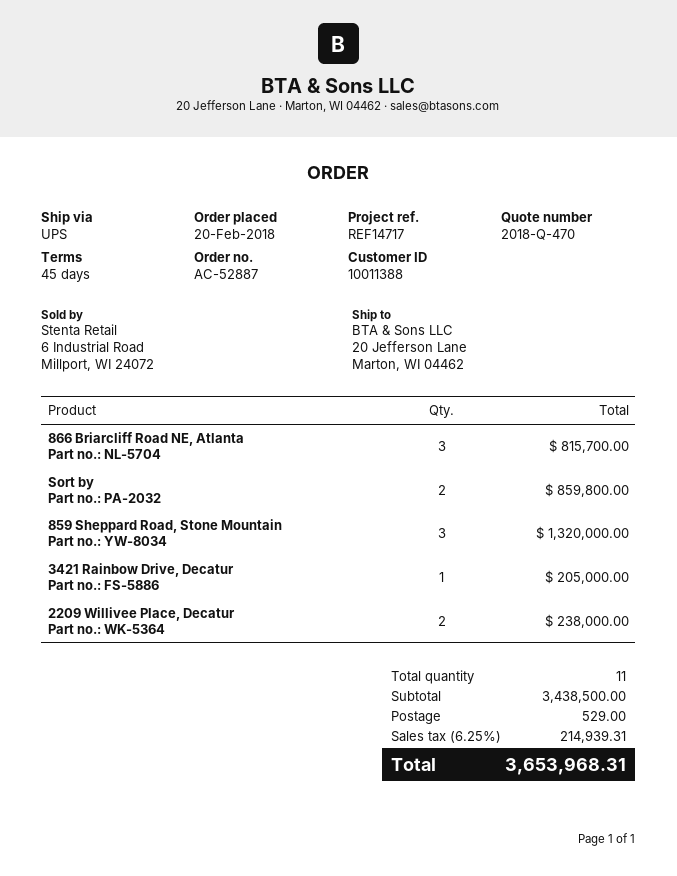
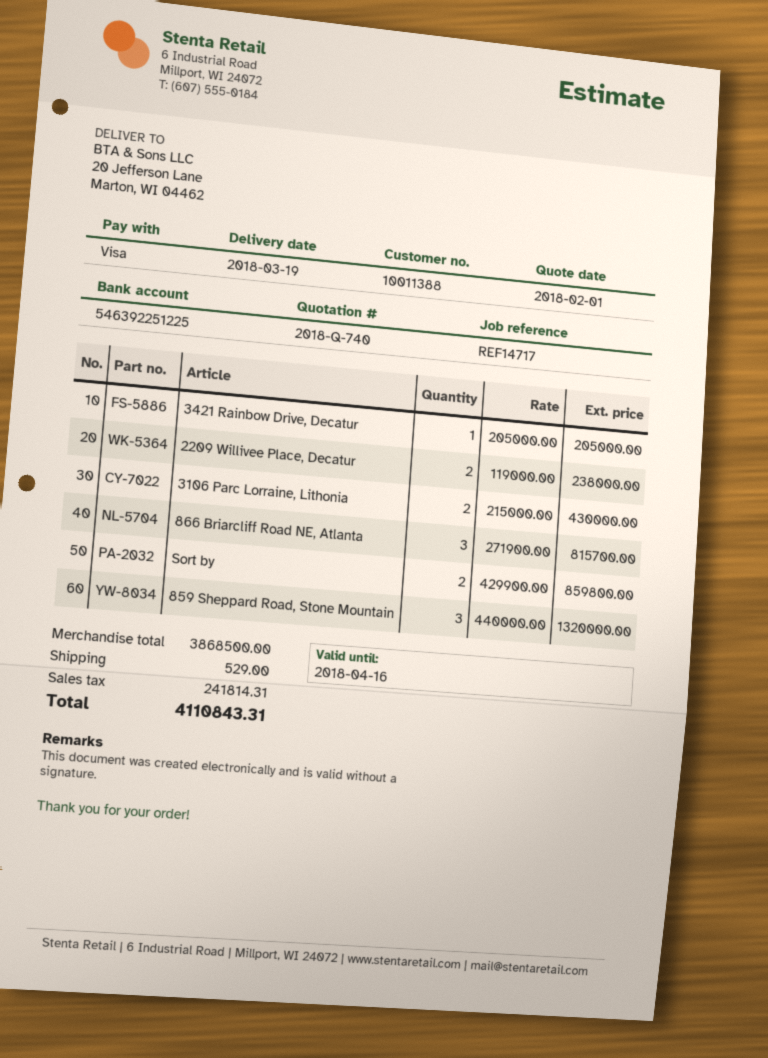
quote number: 2018-Q-470 -> 2018-Q-740
3106 Parc Lorraine, Lithonia: none -> 2 for 430000.00
subtotal: 3438500.00 -> 3868500.00
tax: 214939.31 -> 241814.31
total: 3653968.31 -> 4110843.31

